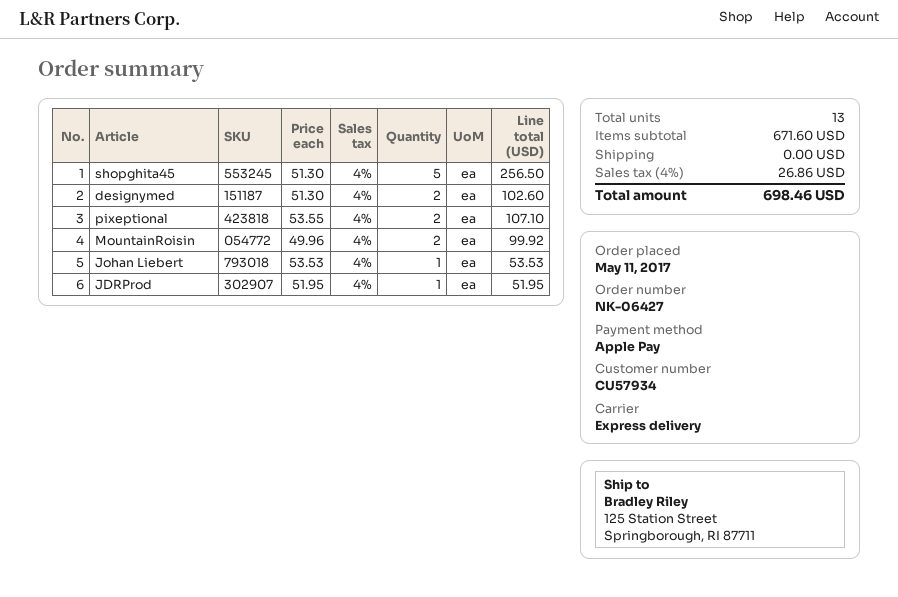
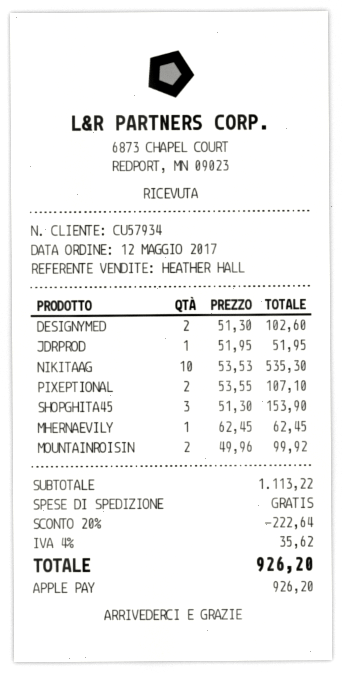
order date: 2017-05-11 -> 2017-05-12
shopghita45: 5 x 51.30 = 256.50 -> 3 x 51.30 = 153.90
Johan Liebert: 1 x 53.53 = 53.53 -> none
NIKITAAG: none -> 10 x 53.53 = 535.30
MHERNAEVILY: none -> 1 x 62.45 = 62.45
subtotal: 671.60 -> 1113.22
discount: none -> 20% = 222.64
tax: 4% = 26.86 -> 4% = 35.62
total: 698.46 -> 926.20

